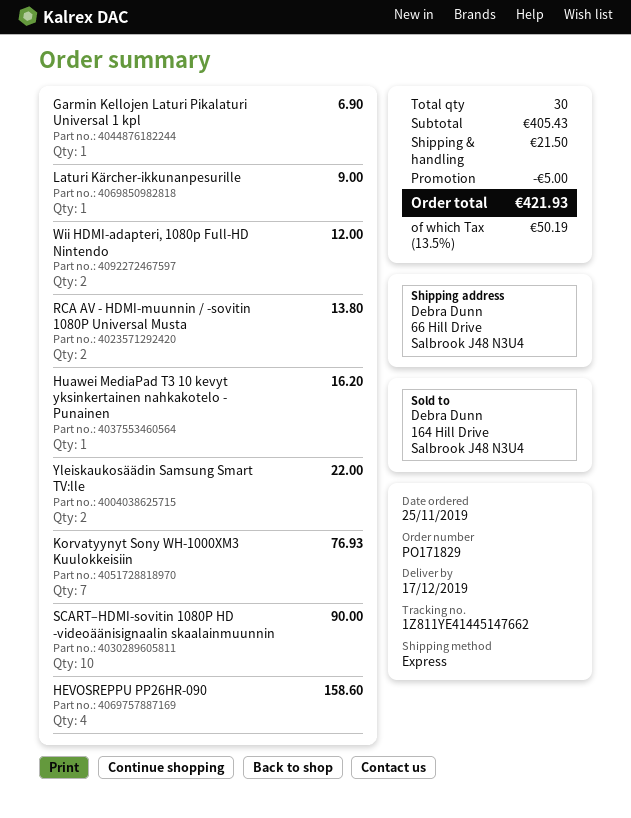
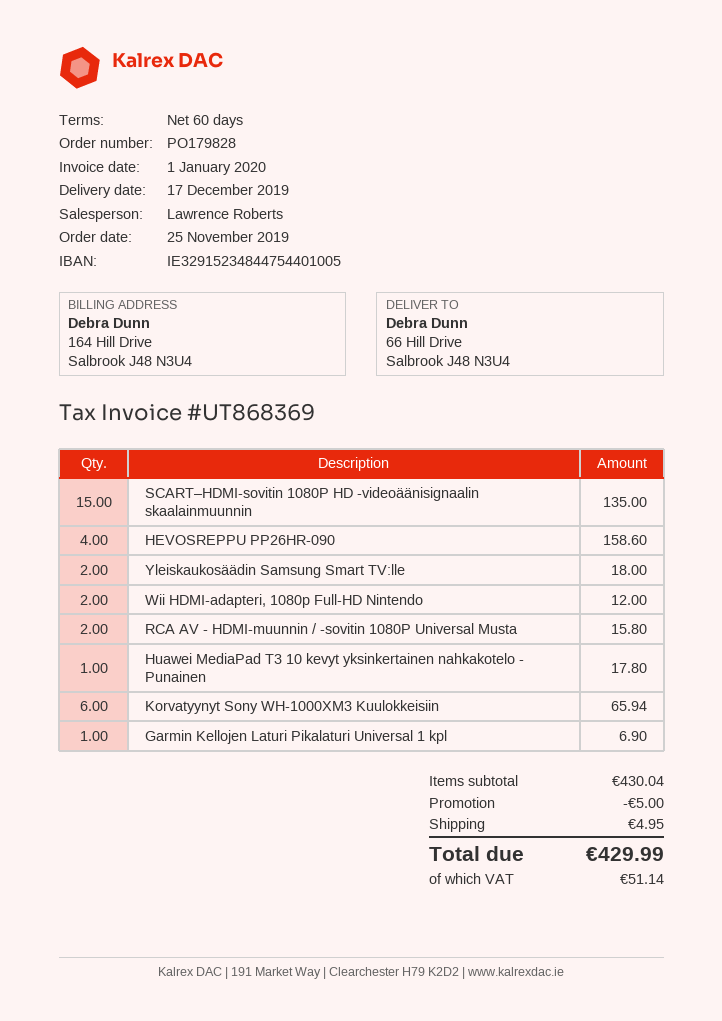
order number: PO171829 -> PO179828
Laturi Kärcher-ikkunanpesurille: 1 for 9.00 -> none
RCA AV - HDMI-muunnin / -sovitin 1080P Universal Musta: 2 for 13.80 -> 2 for 15.80
Huawei MediaPad T3 10 kevyt yksinkertainen nahkakotelo - Punainen: 1 for 16.20 -> 1 for 17.80
Yleiskaukosäädin Samsung Smart TV:lle: 2 for 22.00 -> 2 for 18.00
Korvatyynyt Sony WH-1000XM3 Kuulokkeisiin: 7 for 76.93 -> 6 for 65.94
SCART–HDMI-sovitin 1080P HD -videoäänisignaalin skaalainmuunnin: 10 for 90.00 -> 15 for 135.00
subtotal: 405.43 -> 430.04
shipping: 21.50 -> 4.95
tax: 50.19 -> 51.14
total: 421.93 -> 429.99

